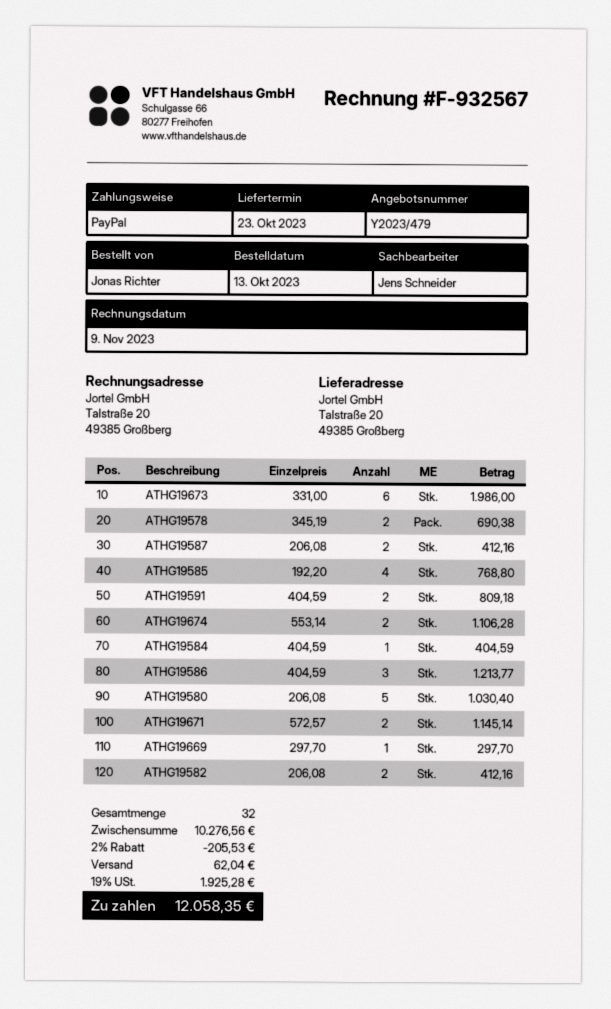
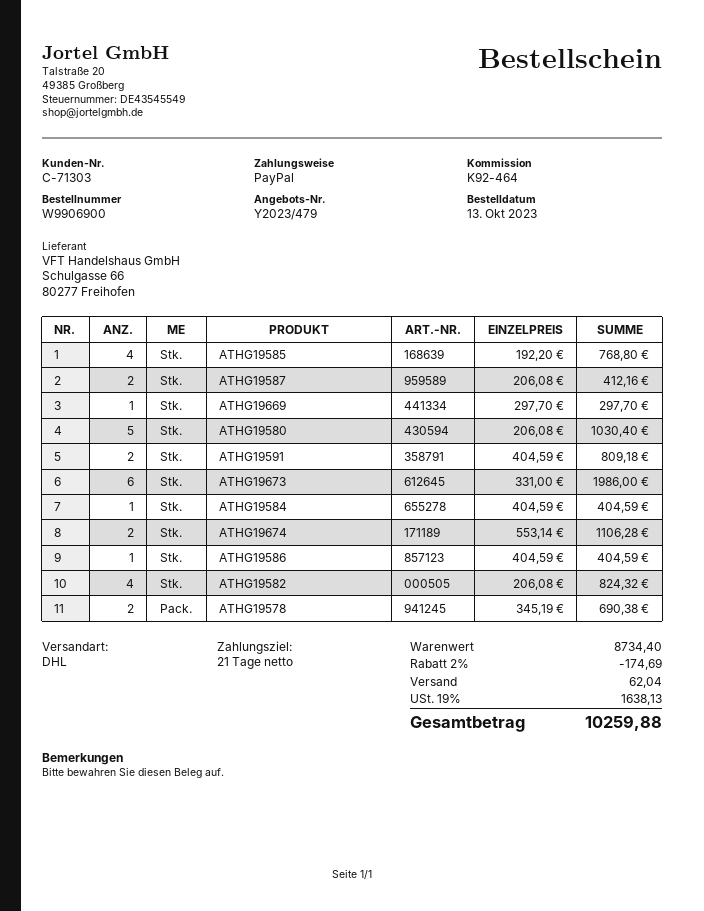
ATHG19586: 3 x 404.59 = 1213.77 -> 1 x 404.59 = 404.59
ATHG19671: 2 x 572.57 = 1145.14 -> none
ATHG19582: 2 x 206.08 = 412.16 -> 4 x 206.08 = 824.32
subtotal: 10276.56 -> 8734.40
discount: 2% = 205.53 -> 2% = 174.69
tax: 19% = 1925.28 -> 19% = 1638.13
total: 12058.35 -> 10259.88

